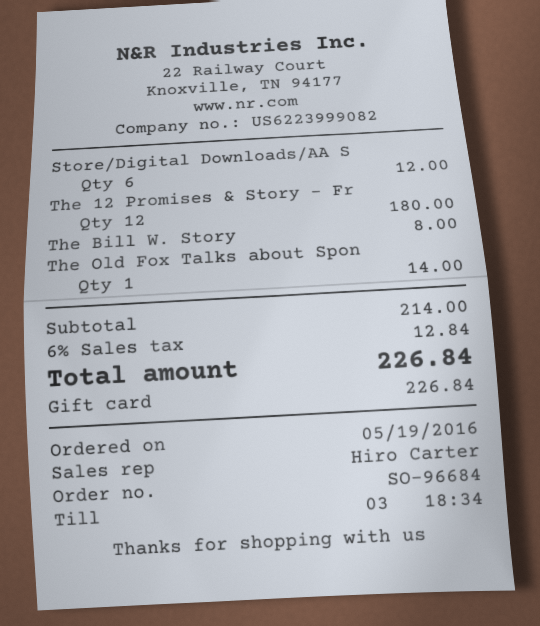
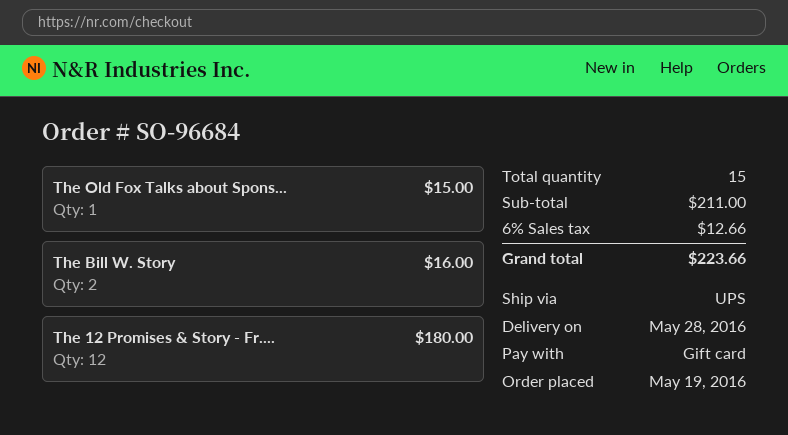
Store/Digital Downloads/AA S: 6 for 12.00 -> none
The Bill W. Story: 1 for 8.00 -> 2 for 16.00
The Old Fox Talks about Spon: 1 for 14.00 -> 1 for 15.00
subtotal: 214.00 -> 211.00
tax: 6% = 12.84 -> 6% = 12.66
total: 226.84 -> 223.66

